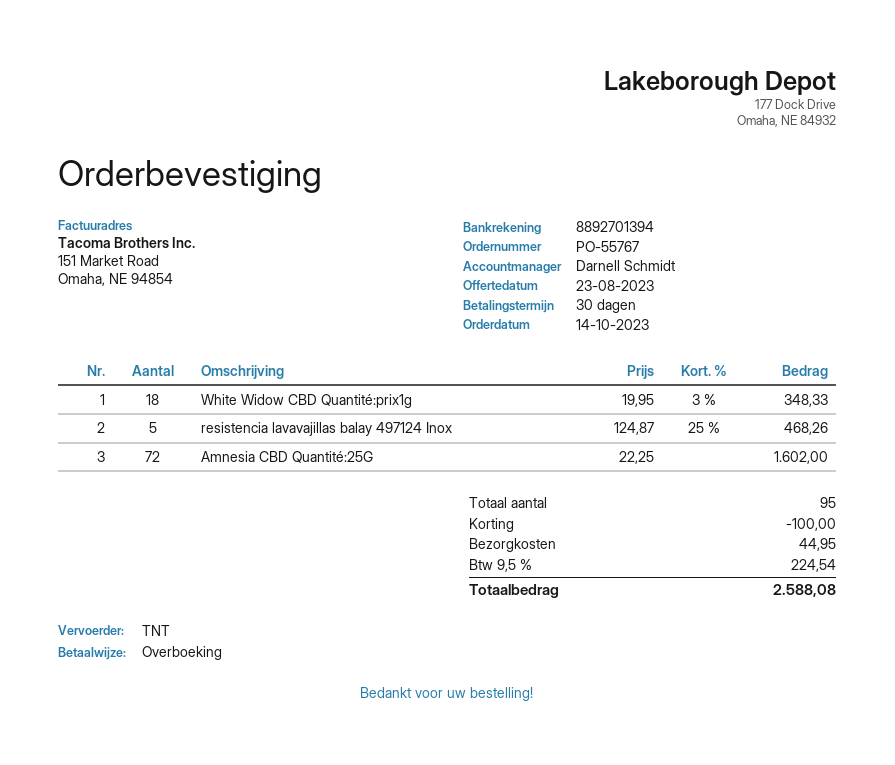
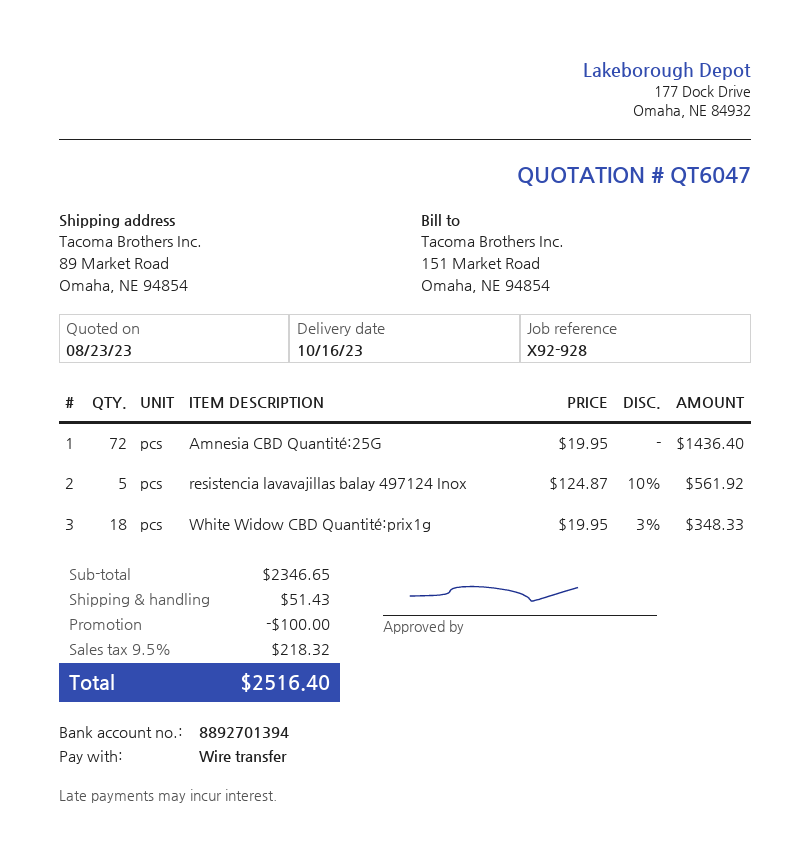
resistencia lavavajillas balay 497124 Inox: 5 x 124.87 - 25% = 468.26 -> 5 x 124.87 - 10% = 561.92
Amnesia CBD Quantité:25G: 72 x 22.25 = 1602.00 -> 72 x 19.95 = 1436.40
shipping: 44.95 -> 51.43
tax: 9.5% = 224.54 -> 9.5% = 218.32
total: 2588.08 -> 2516.40

